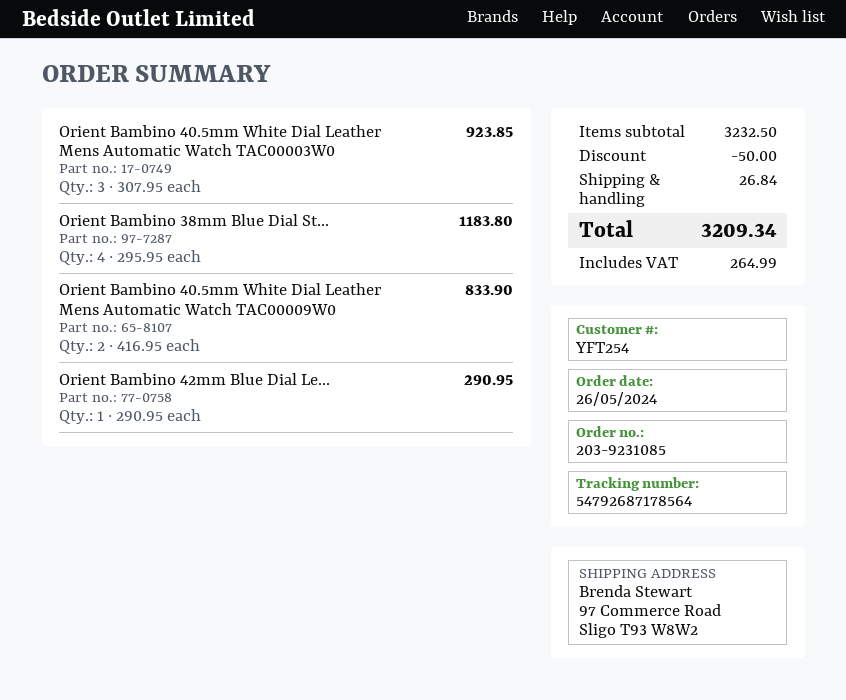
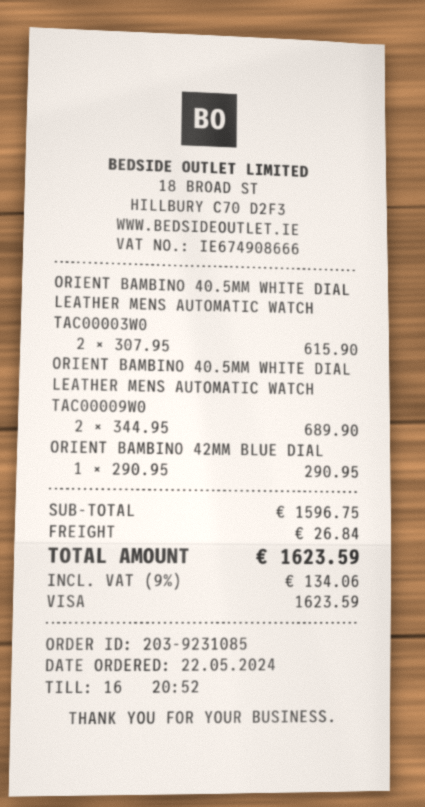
order date: 2024-05-26 -> 2024-05-22
Orient Bambino 40.5mm White Dial Leather Mens Automatic Watch TAC00003W0: 3 x 307.95 = 923.85 -> 2 x 307.95 = 615.90
Orient Bambino 38mm Blue Dial St...: 4 x 295.95 = 1183.80 -> none
Orient Bambino 40.5mm White Dial Leather Mens Automatic Watch TAC00009W0: 2 x 416.95 = 833.90 -> 2 x 344.95 = 689.90
subtotal: 3232.50 -> 1596.75
discount: 50.00 -> none
tax: 264.99 -> 134.06
total: 3209.34 -> 1623.59

